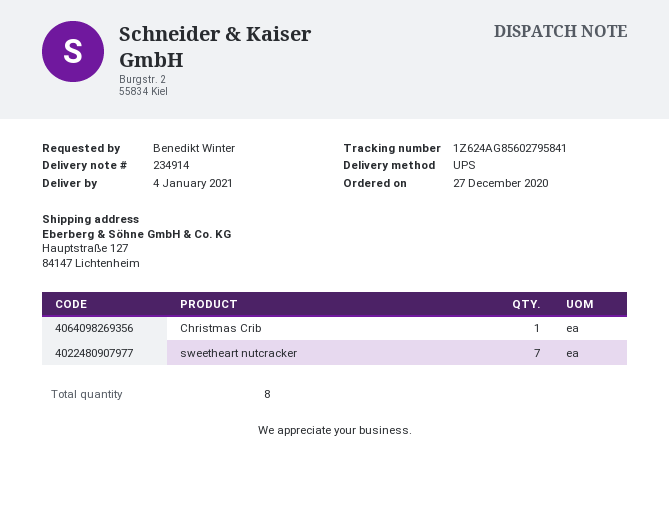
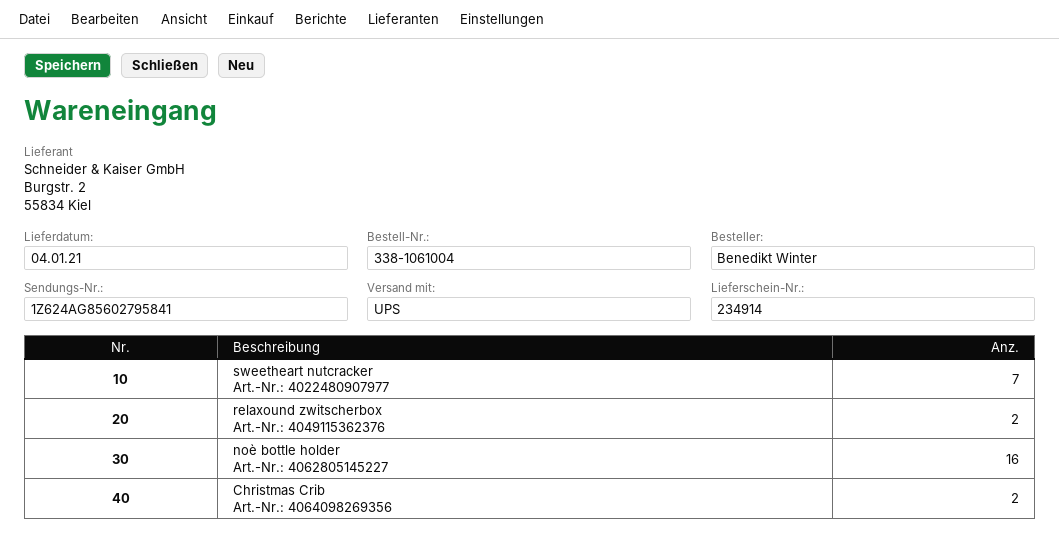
Christmas Crib: 1 -> 2
relaxound zwitscherbox: none -> 2
noè bottle holder: none -> 16

